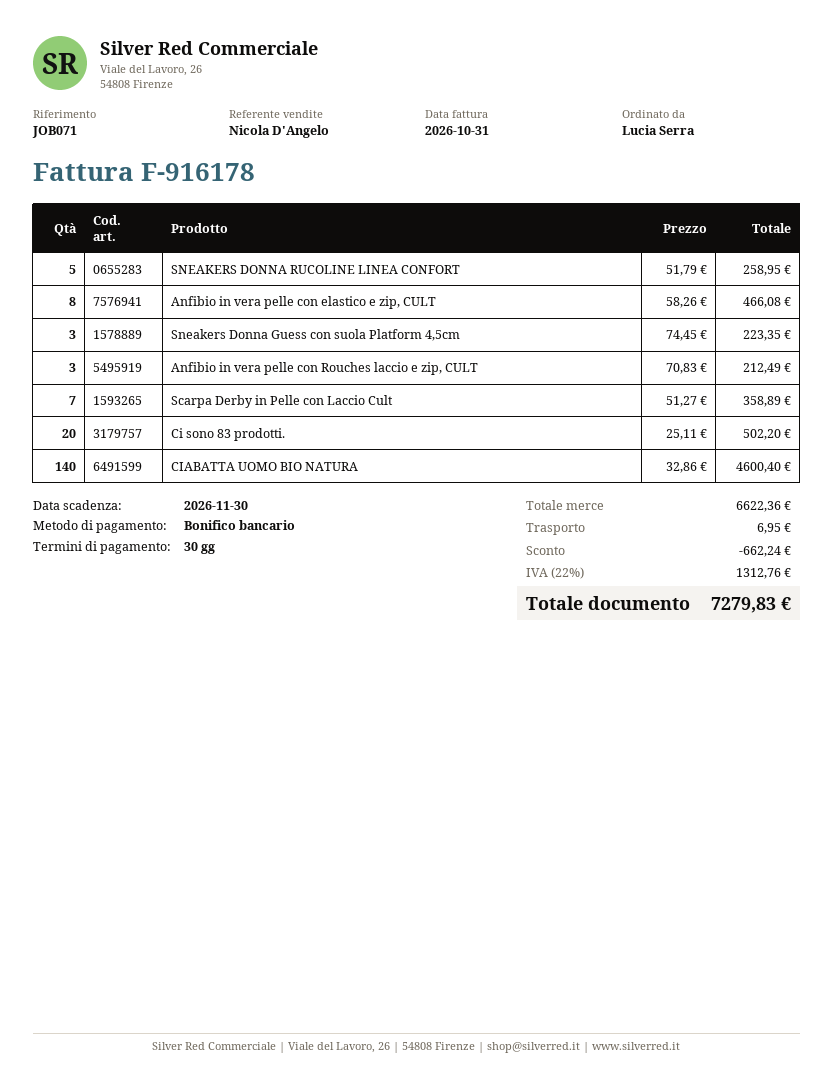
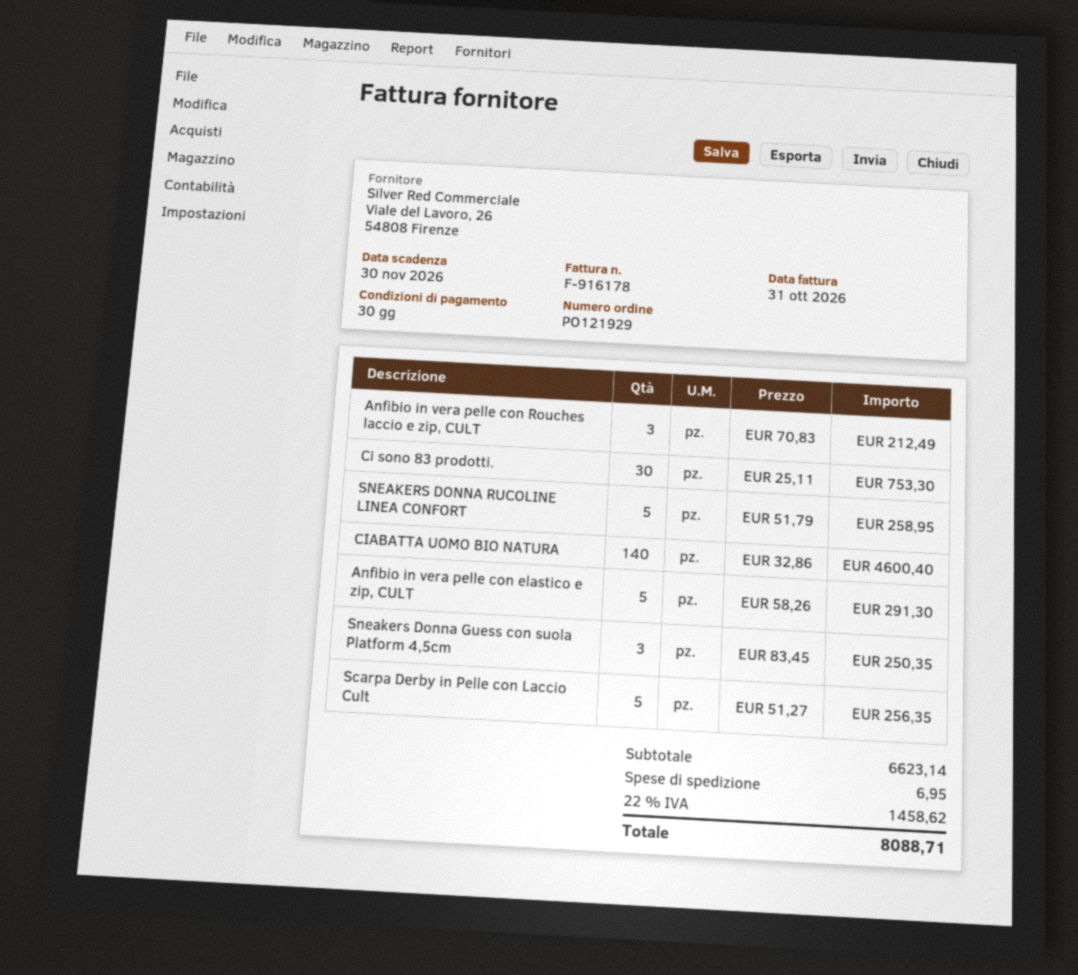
Anfibio in vera pelle con elastico e zip, CULT: 8 x 58.26 = 466.08 -> 5 x 58.26 = 291.30
Sneakers Donna Guess con suola Platform 4,5cm: 3 x 74.45 = 223.35 -> 3 x 83.45 = 250.35
Scarpa Derby in Pelle con Laccio Cult: 7 x 51.27 = 358.89 -> 5 x 51.27 = 256.35
Ci sono 83 prodotti.: 20 x 25.11 = 502.20 -> 30 x 25.11 = 753.30
subtotal: 6622.36 -> 6623.14
discount: 662.24 -> none
tax: 22% = 1312.76 -> 22% = 1458.62
total: 7279.83 -> 8088.71

